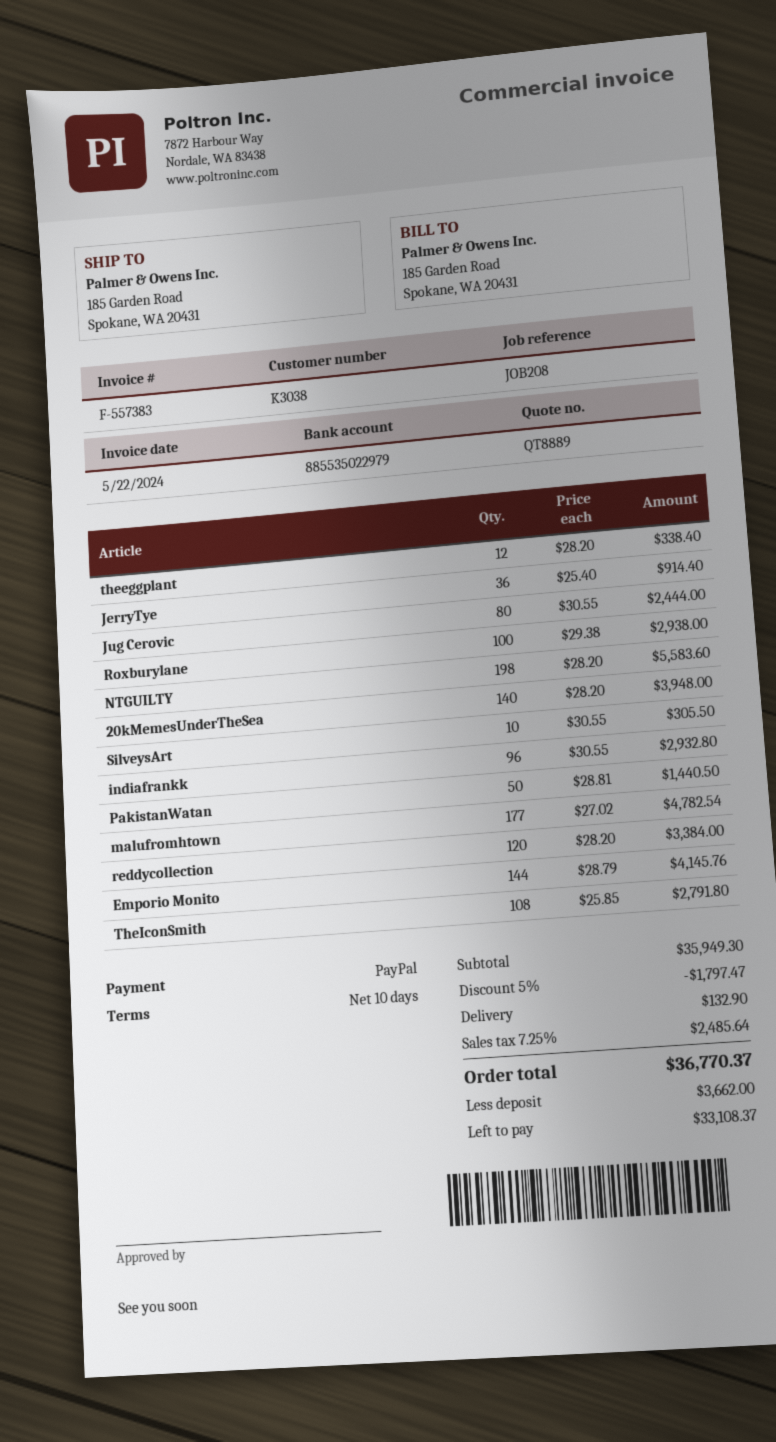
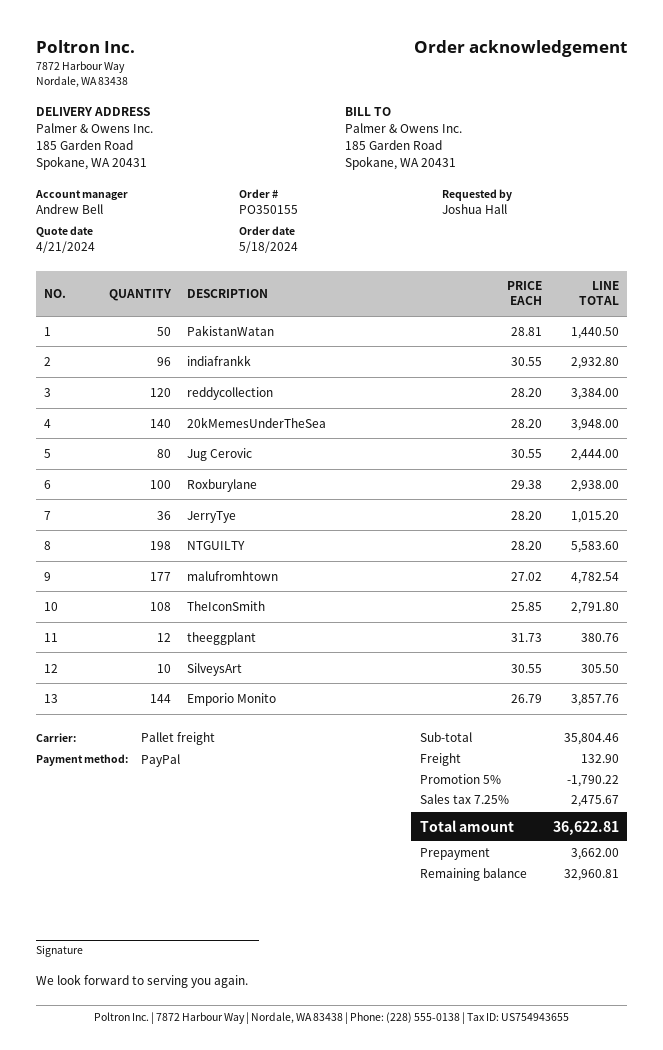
theeggplant: 12 x 28.20 = 338.40 -> 12 x 31.73 = 380.76
JerryTye: 36 x 25.40 = 914.40 -> 36 x 28.20 = 1015.20
Emporio Monito: 144 x 28.79 = 4145.76 -> 144 x 26.79 = 3857.76
subtotal: 35949.30 -> 35804.46
discount: 5% = 1797.47 -> 5% = 1790.22
tax: 7.25% = 2485.64 -> 7.25% = 2475.67
total: 36770.37 -> 36622.81
balance: 33108.37 -> 32960.81

